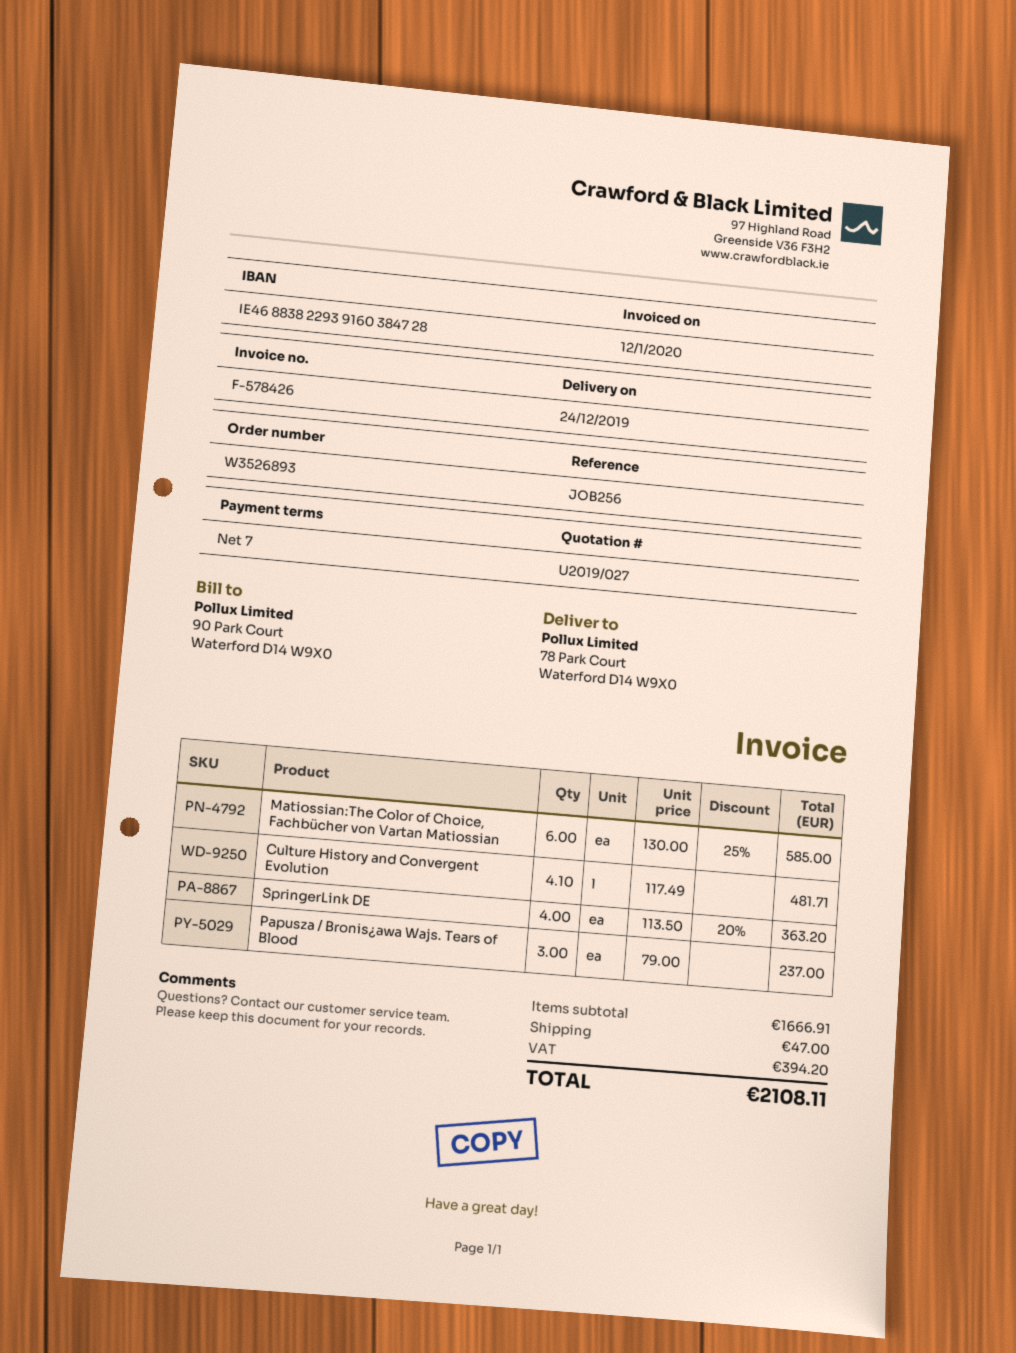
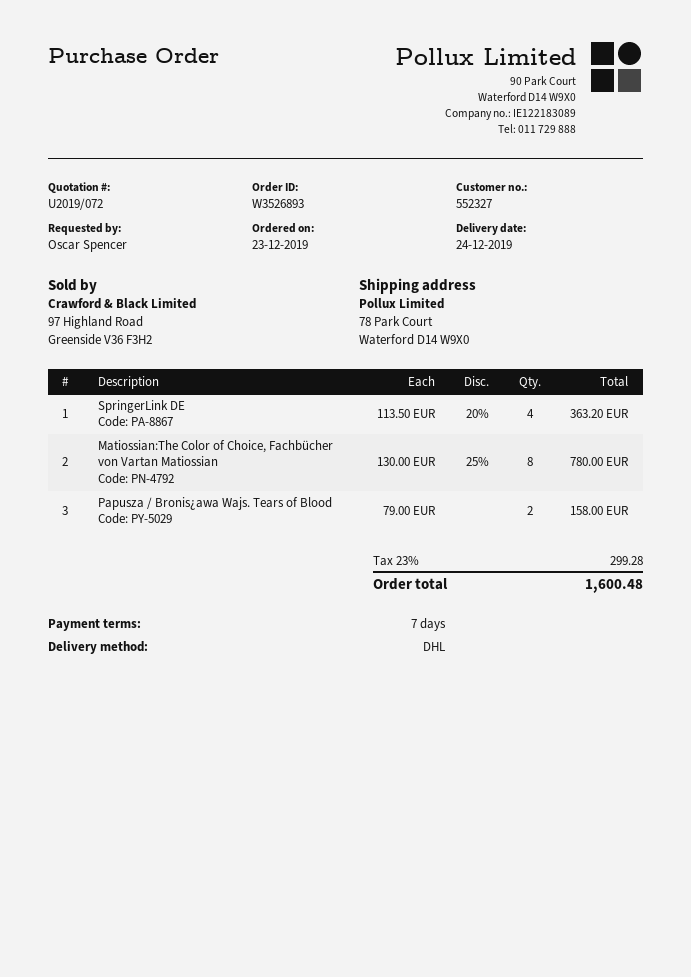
quote number: U2019/027 -> U2019/072
Matiossian:The Color of Choice, Fachbücher von Vartan Matiossian: 6 x 130.00 - 25% = 585.00 -> 8 x 130.00 - 25% = 780.00
Culture History and Convergent Evolution: 4.1 x 117.49 = 481.71 -> none
Papusza / Bronis¿awa Wajs. Tears of Blood: 3 x 79.00 = 237.00 -> 2 x 79.00 = 158.00
shipping: 47.00 -> none
tax: 394.20 -> 299.28
total: 2108.11 -> 1600.48

